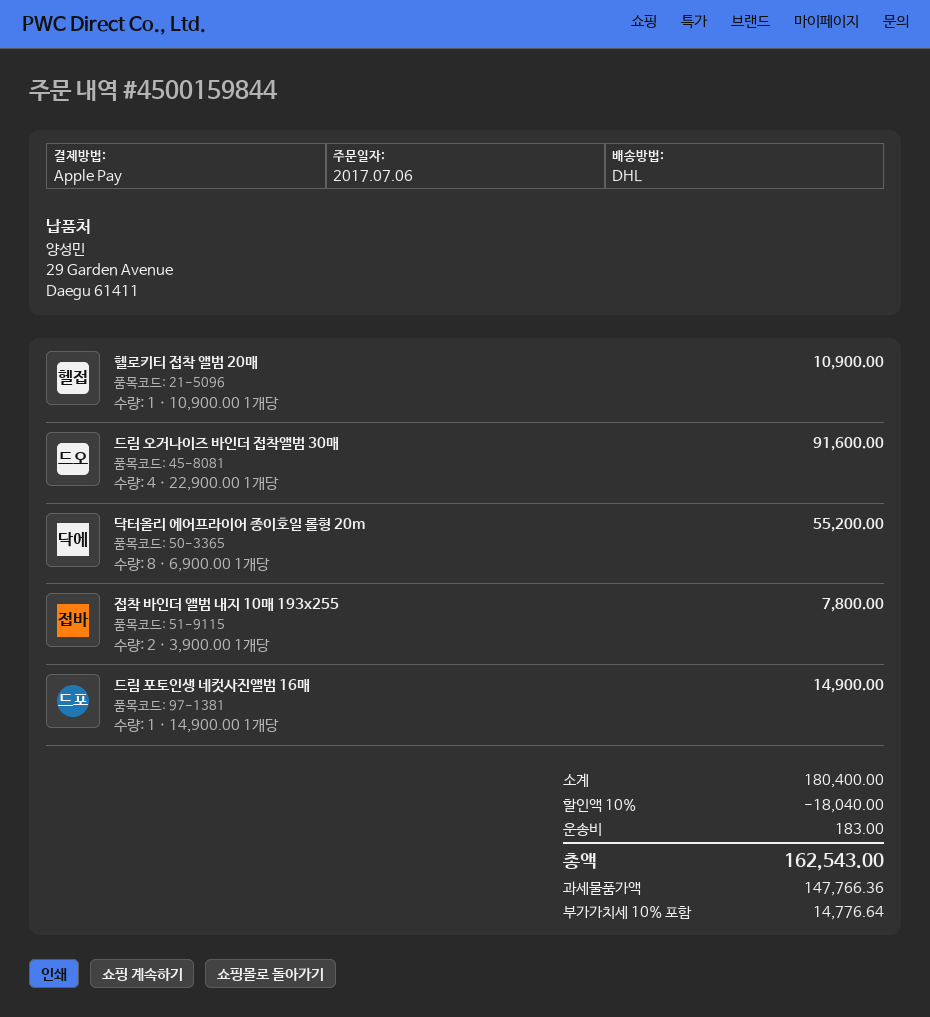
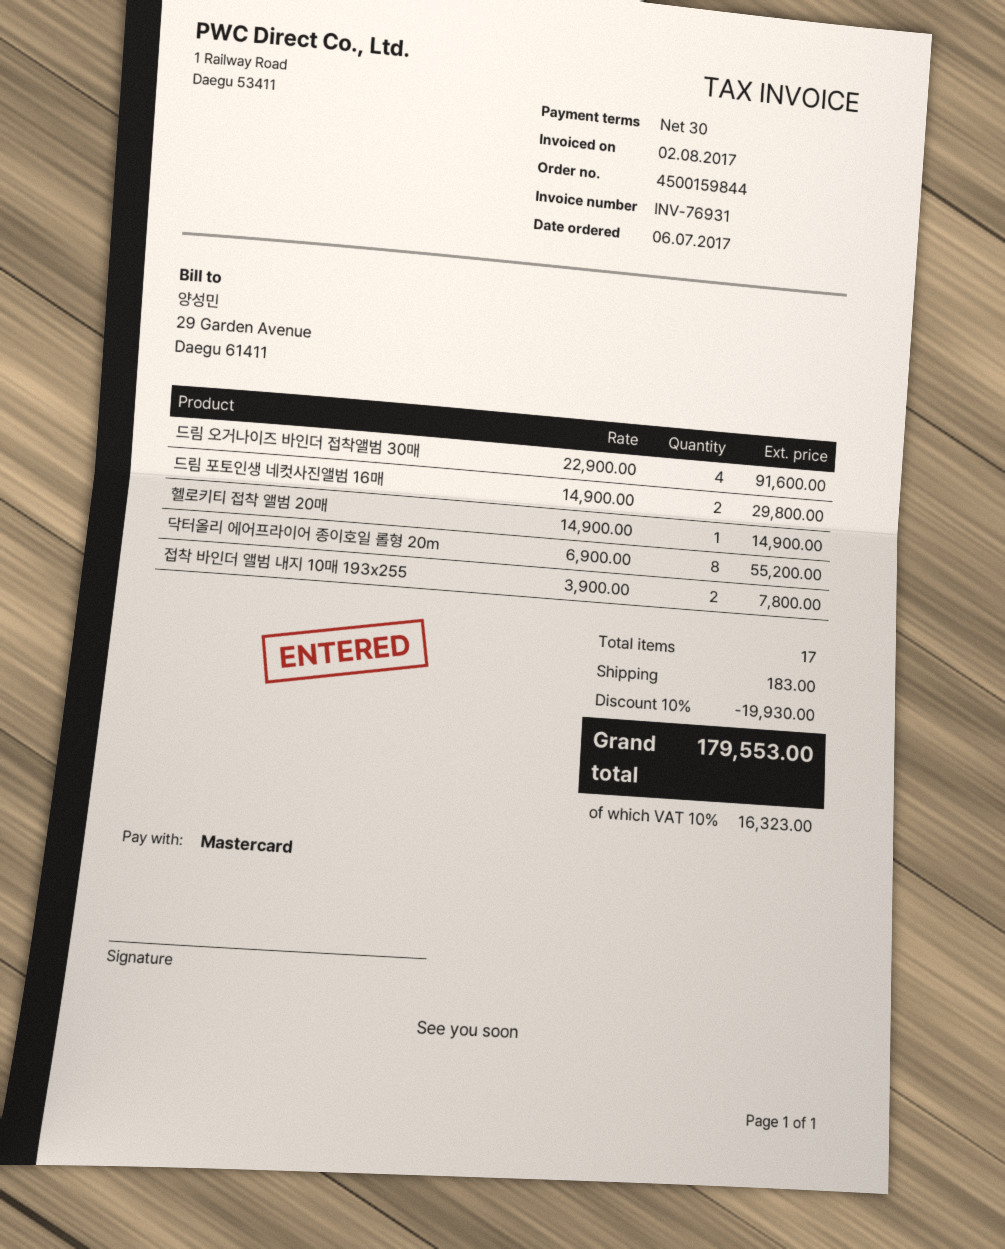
payment method: Apple Pay -> Mastercard
헬로키티 접착 앨범 20매: 1 x 10900.00 = 10900.00 -> 1 x 14900.00 = 14900.00
드림 포토인생 네컷사진앨범 16매: 1 x 14900.00 = 14900.00 -> 2 x 14900.00 = 29800.00
discount: 10% = 18040.00 -> 10% = 19930.00
tax: 10% = 14776.64 -> 10% = 16323.00
total: 162543.00 -> 179553.00

